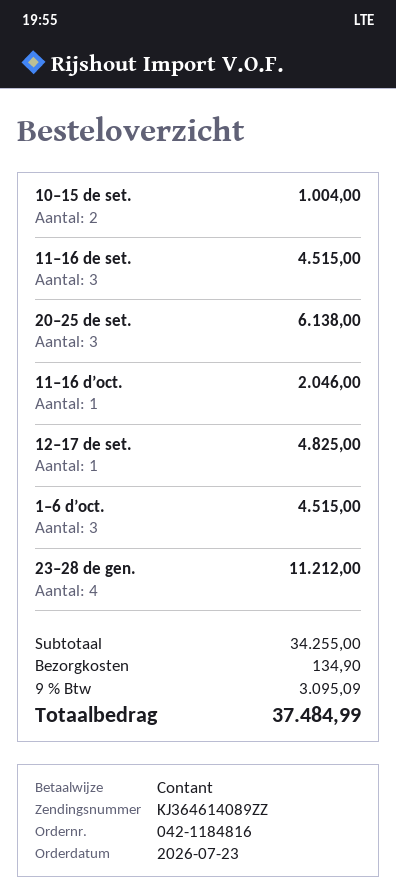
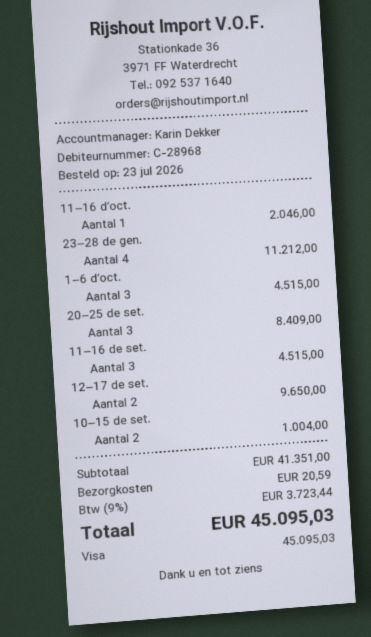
payment method: cash -> Visa
20–25 de set.: 3 for 6138.00 -> 3 for 8409.00
12–17 de set.: 1 for 4825.00 -> 2 for 9650.00
subtotal: 34255.00 -> 41351.00
shipping: 134.90 -> 20.59
tax: 9% = 3095.09 -> 9% = 3723.44
total: 37484.99 -> 45095.03

